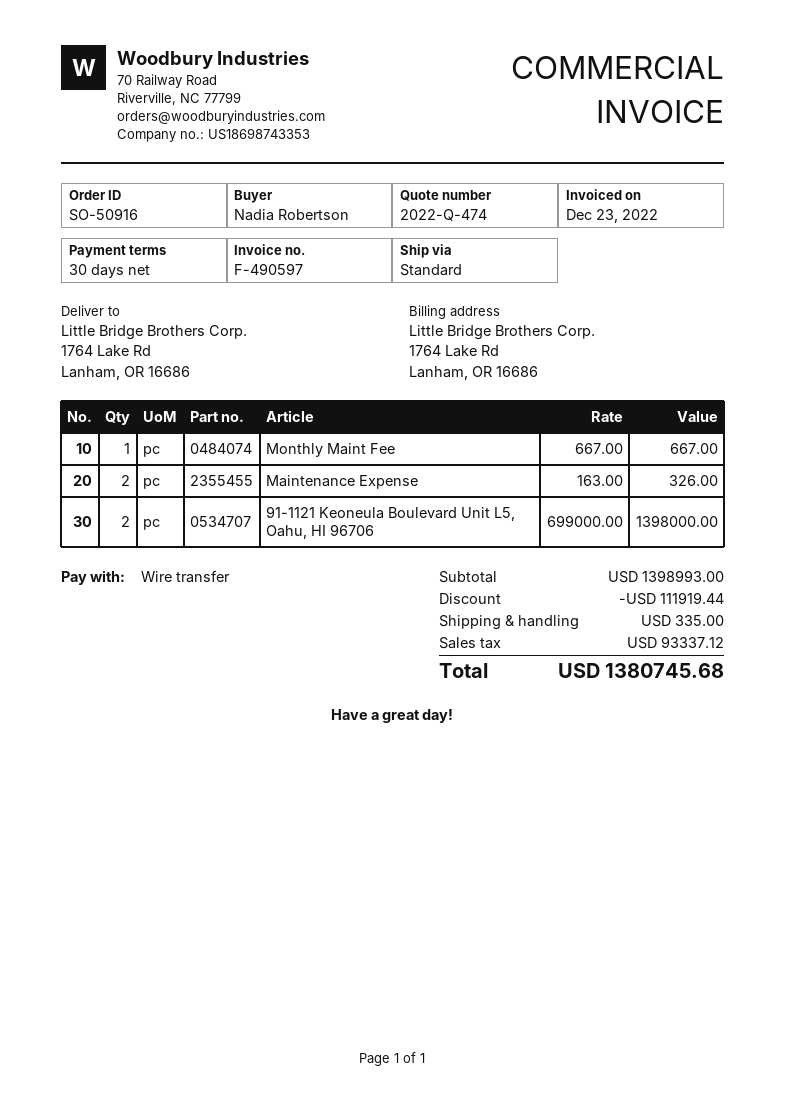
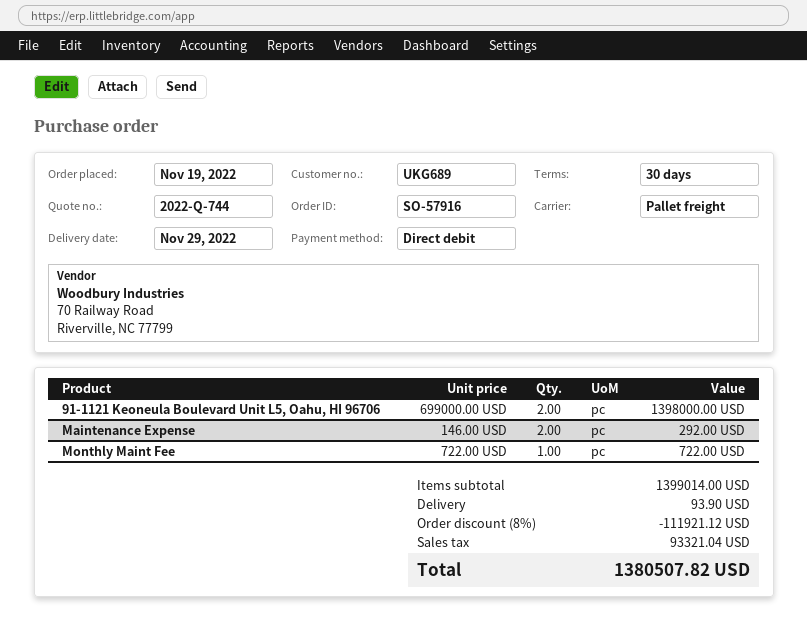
quote number: 2022-Q-474 -> 2022-Q-744
order number: SO-50916 -> SO-57916
payment method: bank transfer -> direct debit
shipping method: standard -> pallet freight
Monthly Maint Fee: 1 x 667.00 = 667.00 -> 1 x 722.00 = 722.00
Maintenance Expense: 2 x 163.00 = 326.00 -> 2 x 146.00 = 292.00
subtotal: 1398993.00 -> 1399014.00
discount: 111919.44 -> 111921.12
shipping: 335.00 -> 93.90
tax: 93337.12 -> 93321.04
total: 1380745.68 -> 1380507.82

